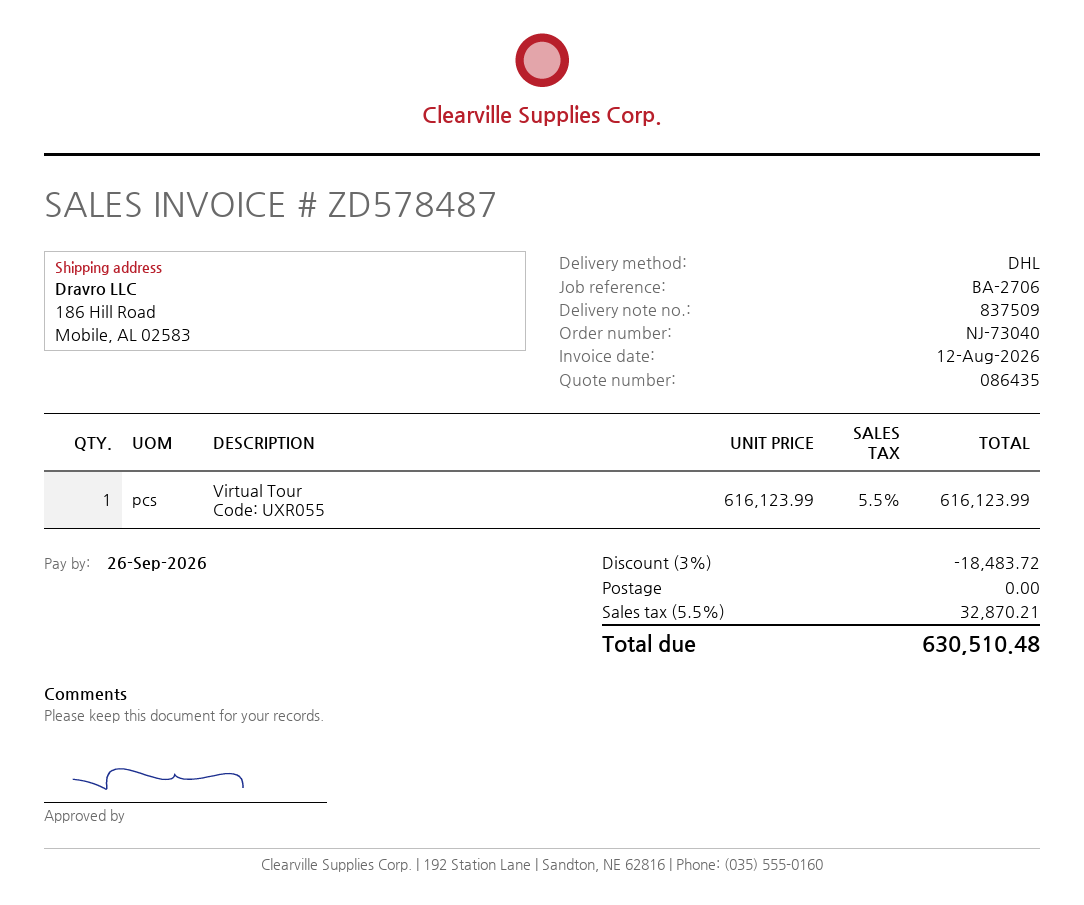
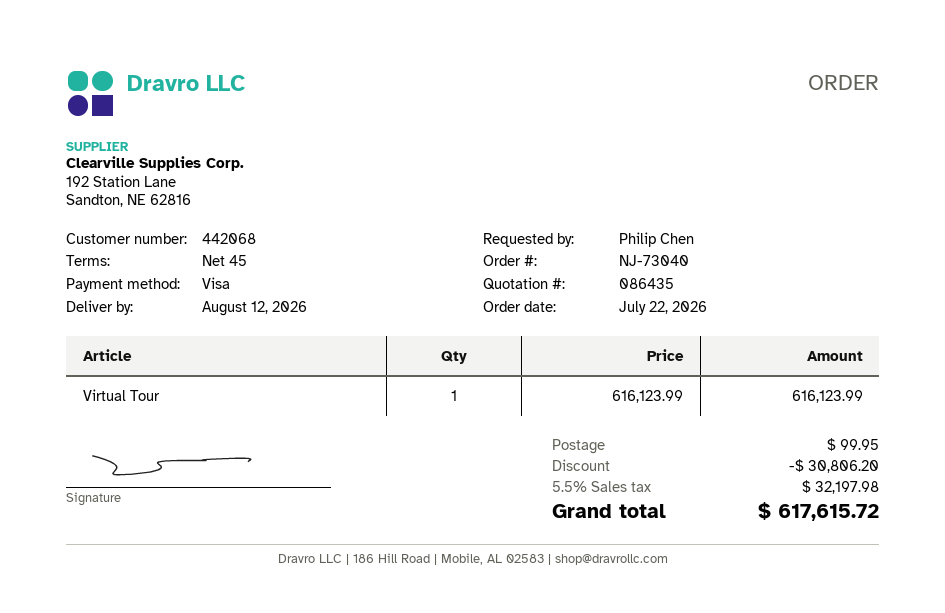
discount: 18483.72 -> 30806.20
shipping: 0.00 -> 99.95
tax: 5.5% = 32870.21 -> 5.5% = 32197.98
total: 630510.48 -> 617615.72

